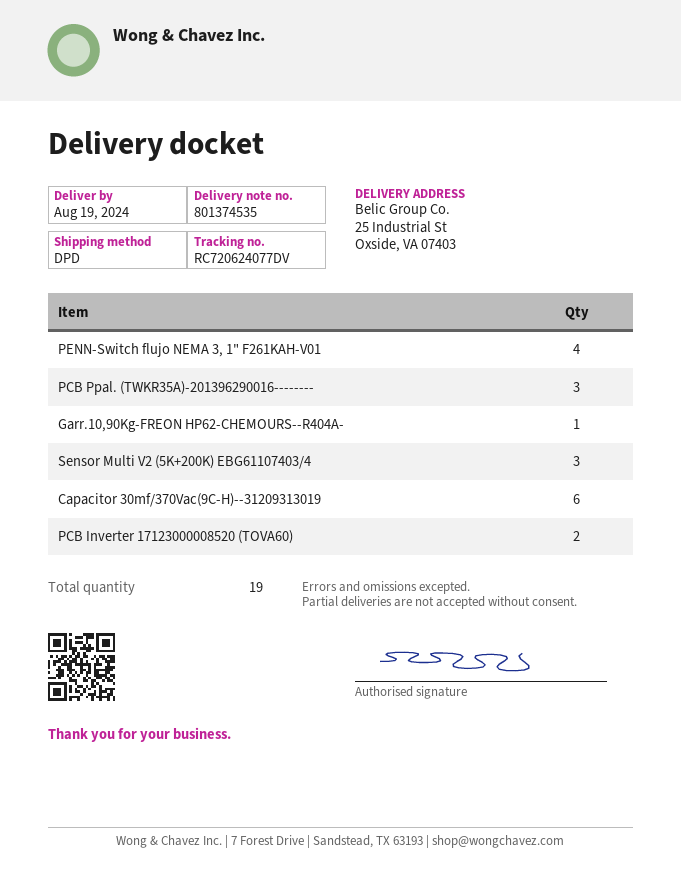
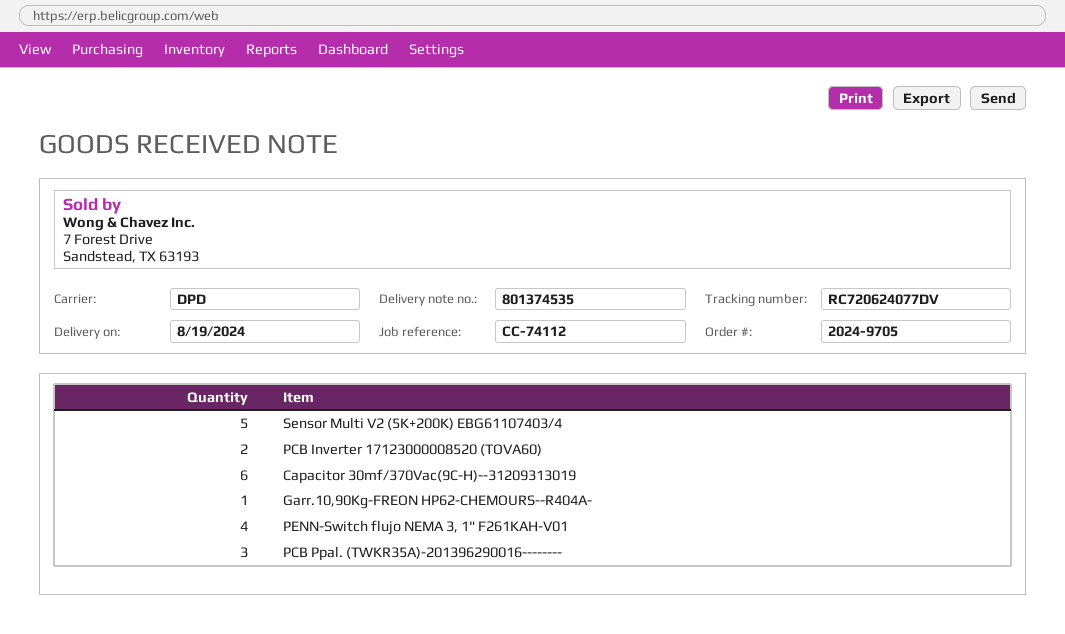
Sensor Multi V2 (5K+200K) EBG61107403/4: 3 -> 5

